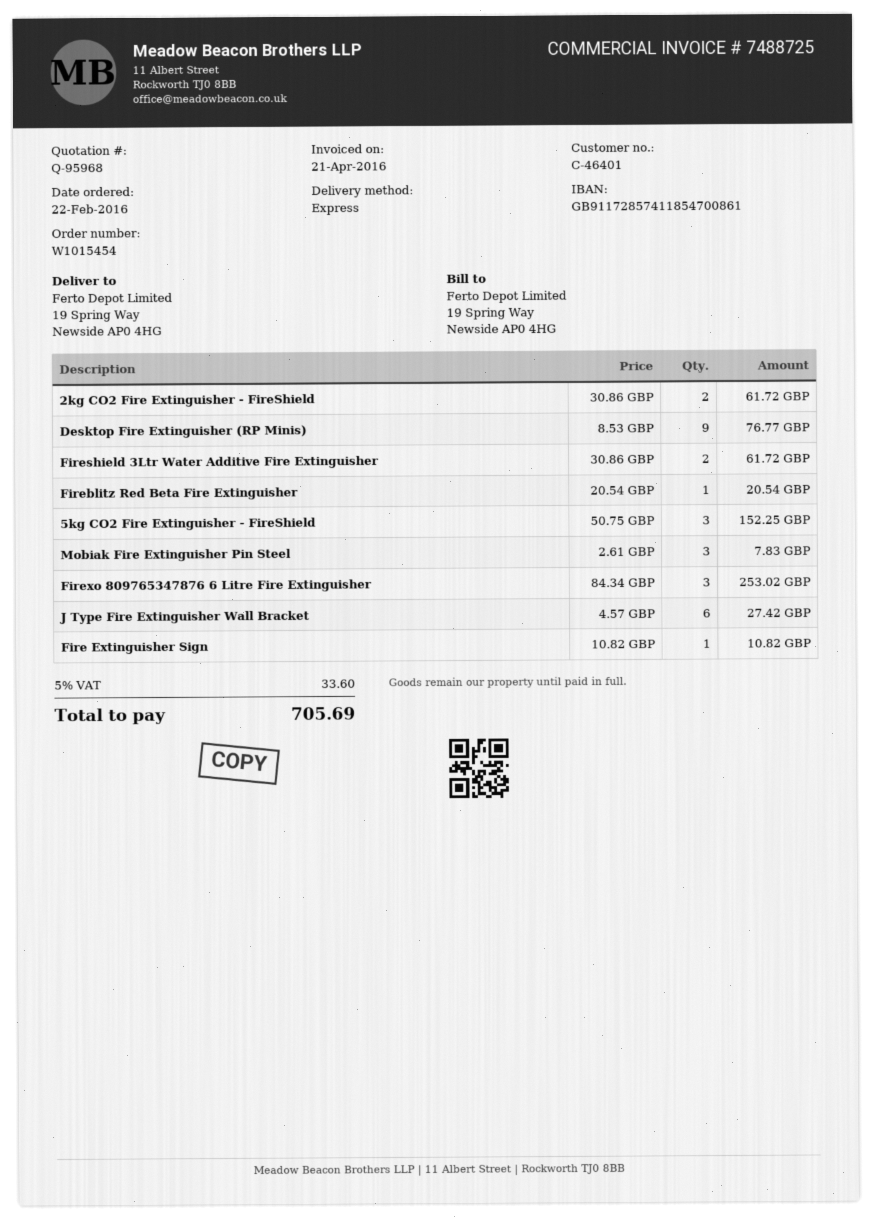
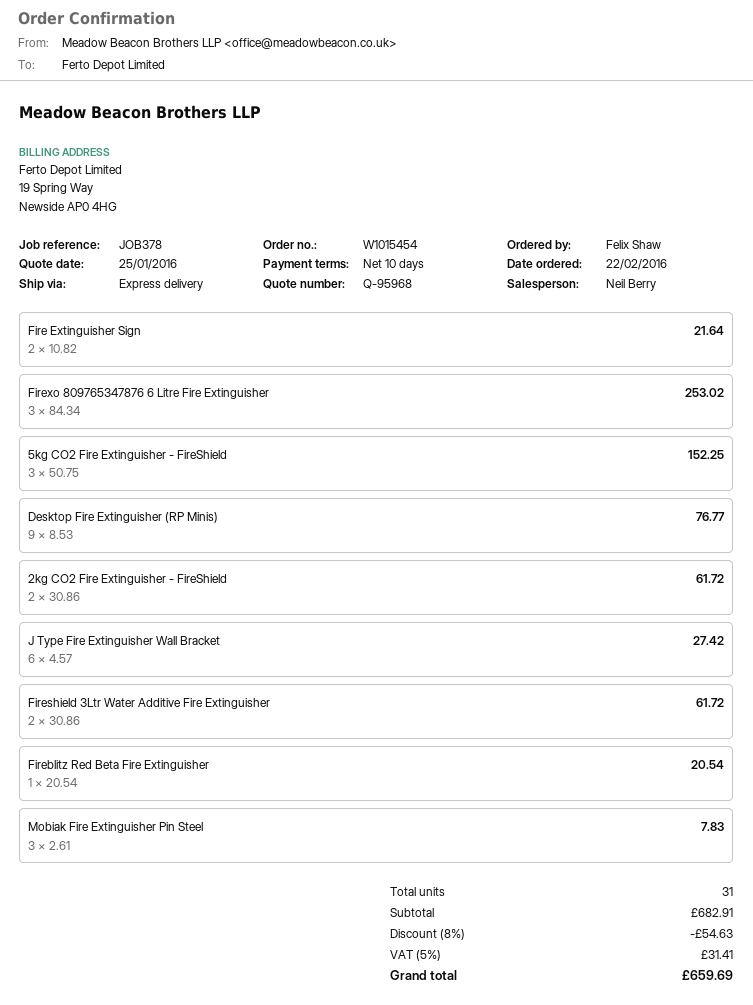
Fire Extinguisher Sign: 1 x 10.82 = 10.82 -> 2 x 10.82 = 21.64
discount: none -> 8% = 54.63
tax: 5% = 33.60 -> 5% = 31.41
total: 705.69 -> 659.69

